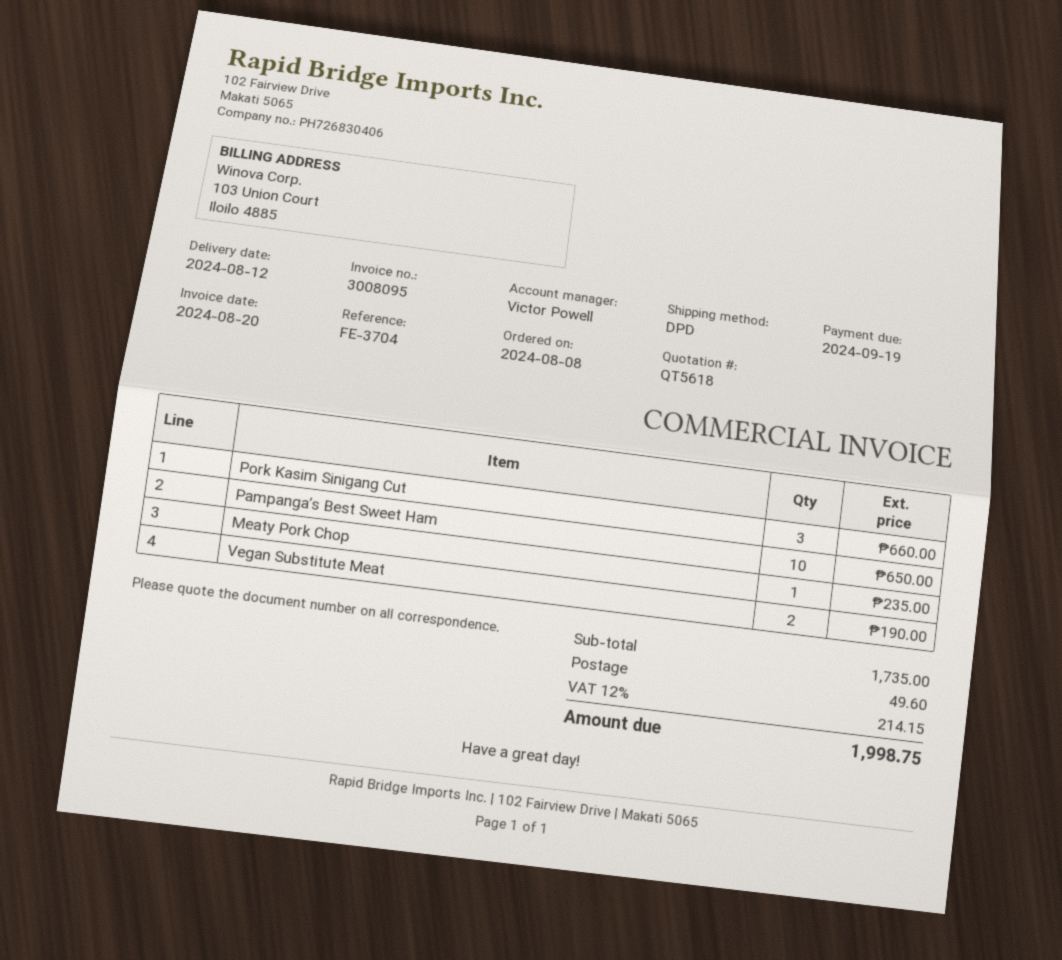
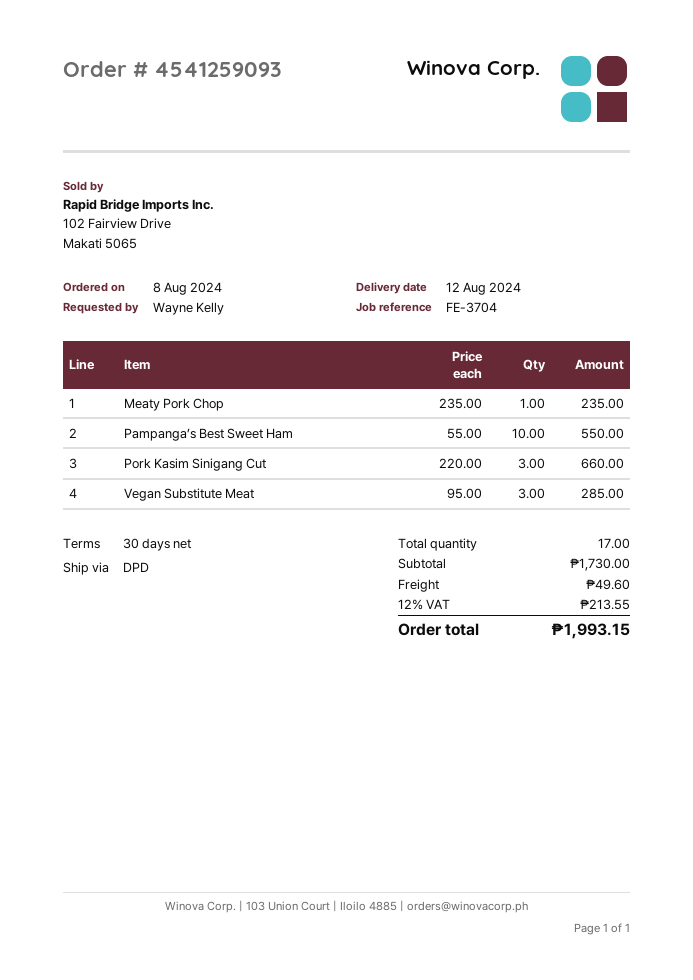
Pampanga’s Best Sweet Ham: 10 for 650.00 -> 10 for 550.00
Vegan Substitute Meat: 2 for 190.00 -> 3 for 285.00
subtotal: 1735.00 -> 1730.00
tax: 12% = 214.15 -> 12% = 213.55
total: 1998.75 -> 1993.15

